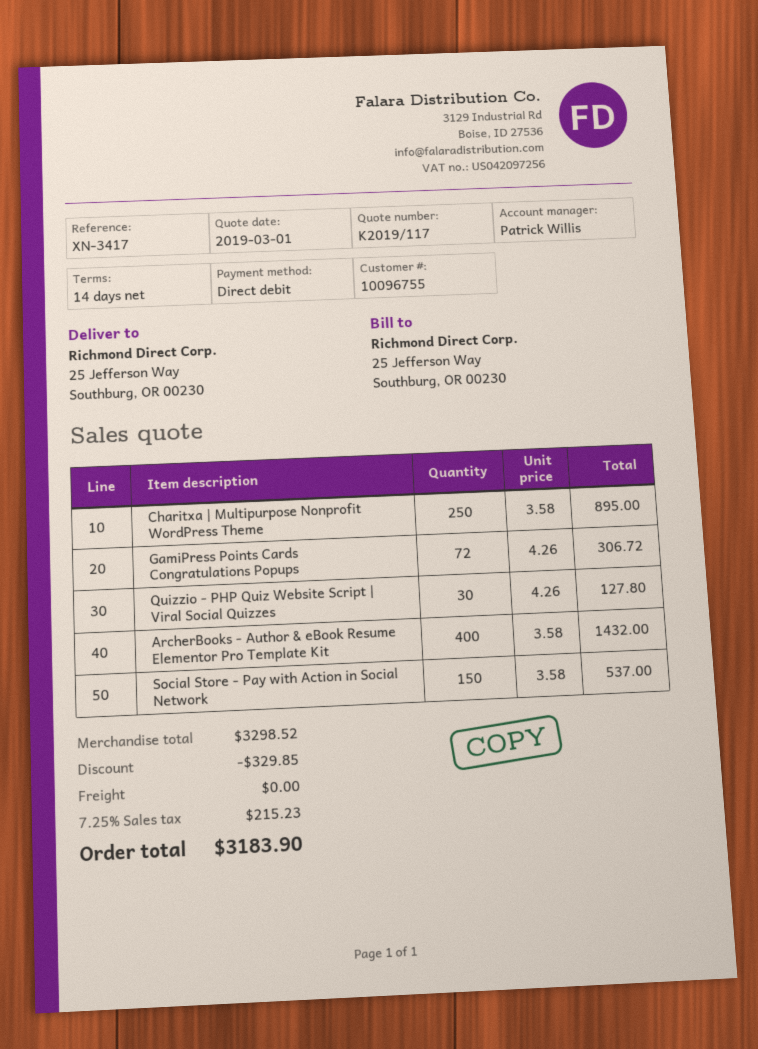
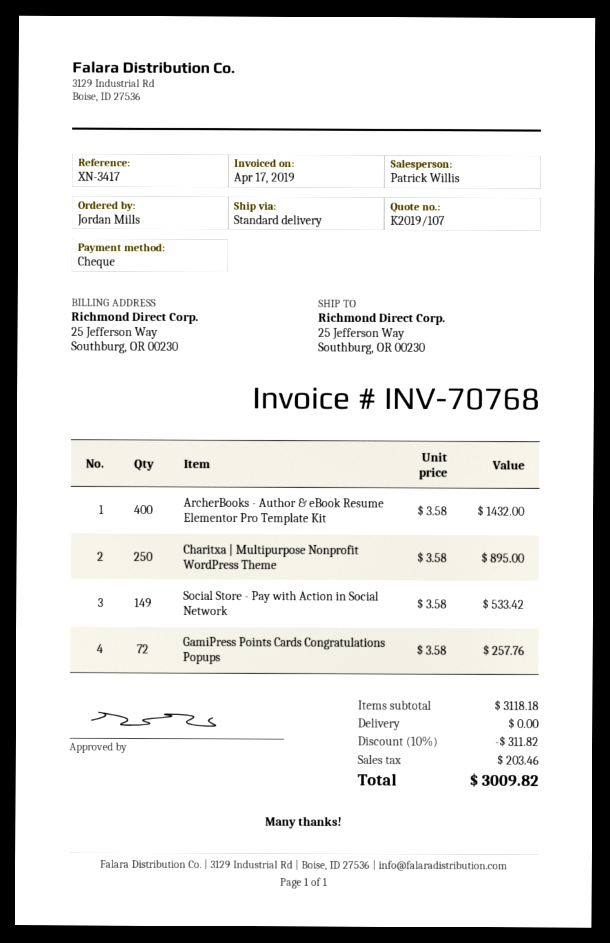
quote number: K2019/117 -> K2019/107
payment method: direct debit -> cheque
GamiPress Points Cards Congratulations Popups: 72 x 4.26 = 306.72 -> 72 x 3.58 = 257.76
Quizzio - PHP Quiz Website Script | Viral Social Quizzes: 30 x 4.26 = 127.80 -> none
Social Store - Pay with Action in Social Network: 150 x 3.58 = 537.00 -> 149 x 3.58 = 533.42
subtotal: 3298.52 -> 3118.18
discount: 329.85 -> 311.82
tax: 215.23 -> 203.46
total: 3183.90 -> 3009.82

